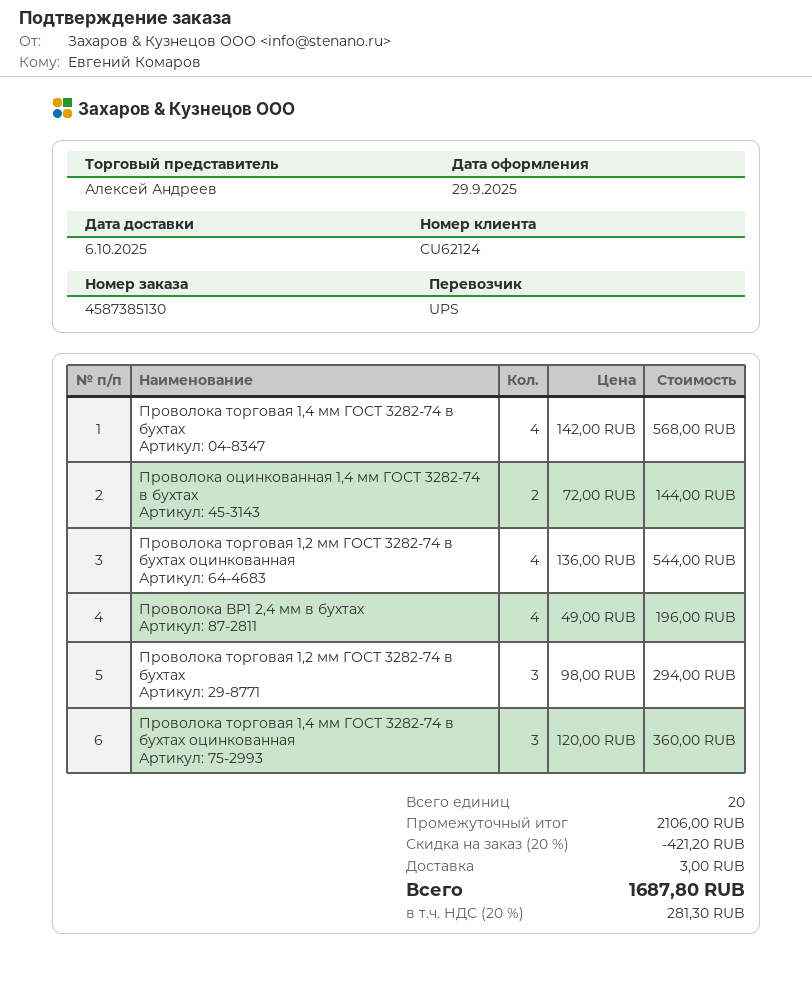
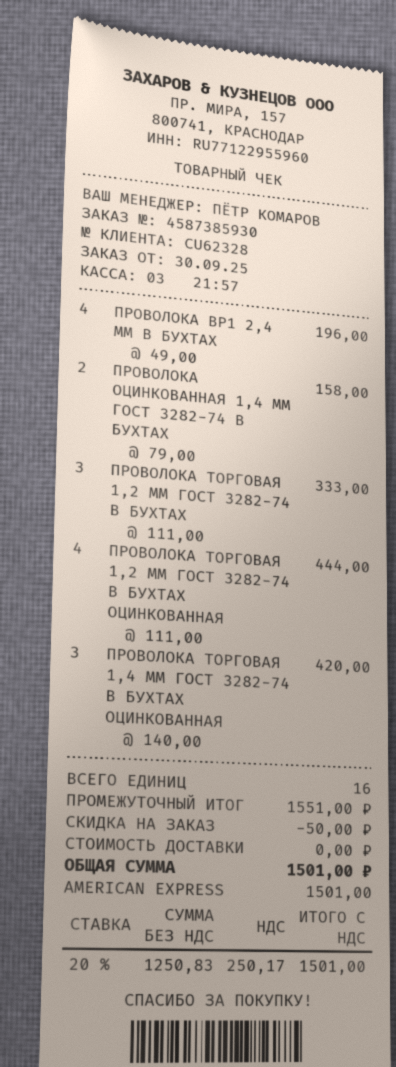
order number: 4587385130 -> 4587385930
order date: 2025-09-29 -> 2025-09-30
customer number: CU62124 -> CU62328
sales rep: Алексей Андреев -> ПЁТР КОМАРОВ
Проволока торговая 1,4 мм ГОСТ 3282-74 в бухтах: 4 x 142.00 = 568.00 -> none
Проволока оцинкованная 1,4 мм ГОСТ 3282-74 в бухтах: 2 x 72.00 = 144.00 -> 2 x 79.00 = 158.00
Проволока торговая 1,2 мм ГОСТ 3282-74 в бухтах оцинкованная: 4 x 136.00 = 544.00 -> 4 x 111.00 = 444.00
Проволока торговая 1,2 мм ГОСТ 3282-74 в бухтах: 3 x 98.00 = 294.00 -> 3 x 111.00 = 333.00
Проволока торговая 1,4 мм ГОСТ 3282-74 в бухтах оцинкованная: 3 x 120.00 = 360.00 -> 3 x 140.00 = 420.00
total quantity: 20 -> 16
subtotal: 2106.00 -> 1551.00
discount: 421.20 -> 50.00
shipping: 3.00 -> 0.00
tax: 20% = 281.30 -> 20% = 250.17
total: 1687.80 -> 1501.00

